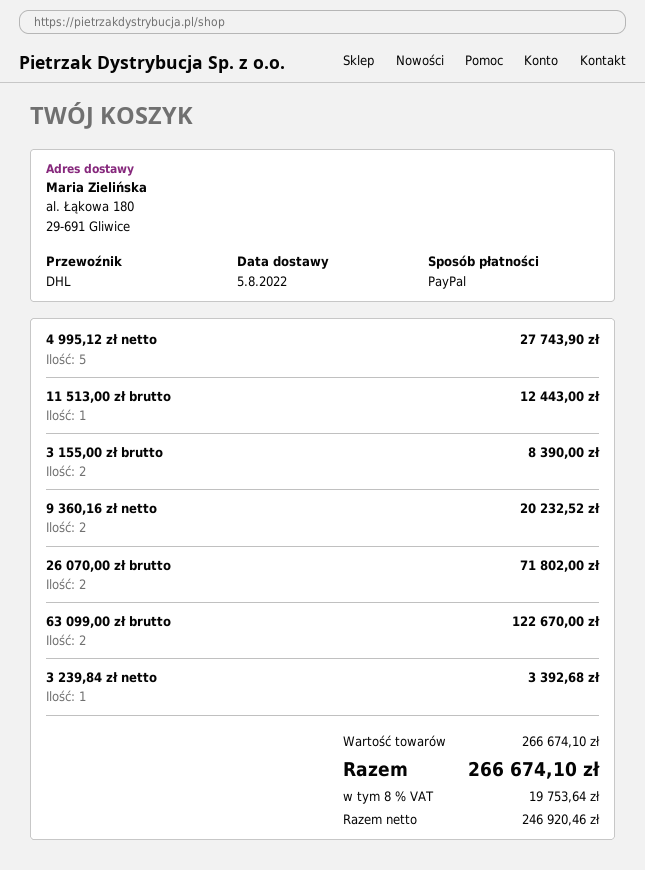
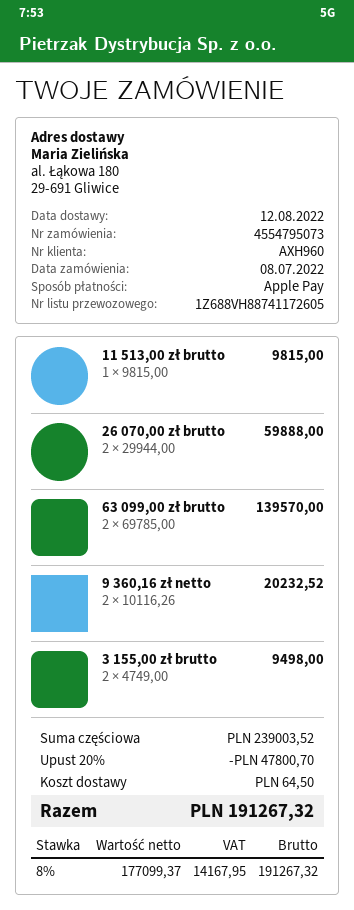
delivery date: 2022-08-05 -> 2022-08-12
payment method: PayPal -> Apple Pay
4 995,12 zł netto: 5 for 27743.90 -> none
11 513,00 zł brutto: 1 for 12443.00 -> 1 for 9815.00
3 155,00 zł brutto: 2 for 8390.00 -> 2 for 9498.00
26 070,00 zł brutto: 2 for 71802.00 -> 2 for 59888.00
63 099,00 zł brutto: 2 for 122670.00 -> 2 for 139570.00
3 239,84 zł netto: 1 for 3392.68 -> none
subtotal: 266674.10 -> 239003.52
discount: none -> 20% = 47800.70
shipping: none -> 64.50
net: 246920.46 -> 177099.37
tax: 8% = 19753.64 -> 8% = 14167.95
total: 266674.10 -> 191267.32

